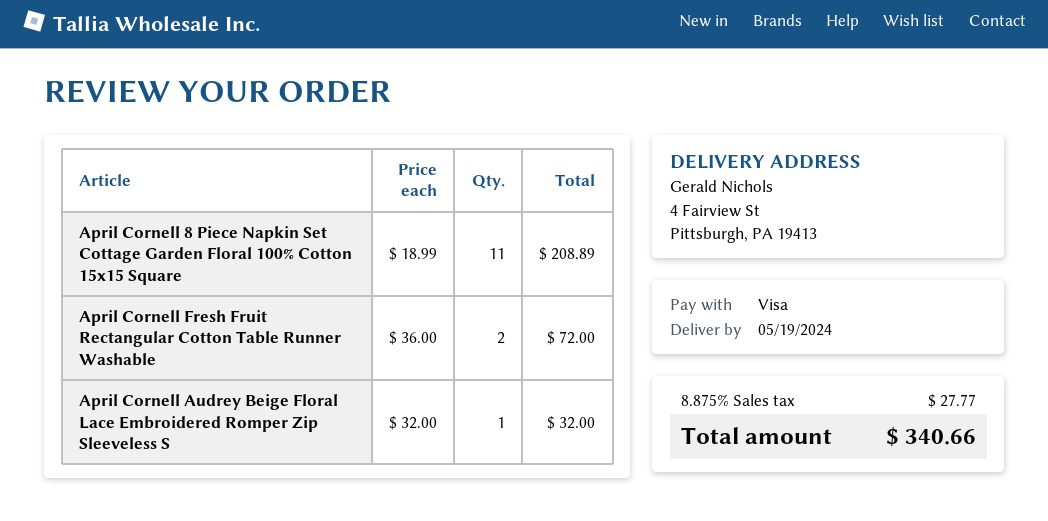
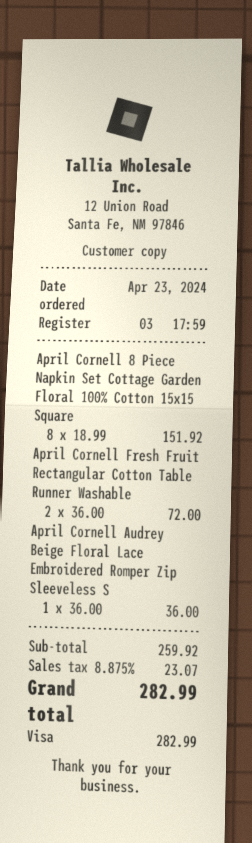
April Cornell 8 Piece Napkin Set Cottage Garden Floral 100% Cotton 15x15 Square: 11 x 18.99 = 208.89 -> 8 x 18.99 = 151.92
April Cornell Audrey Beige Floral Lace Embroidered Romper Zip Sleeveless S: 1 x 32.00 = 32.00 -> 1 x 36.00 = 36.00
tax: 8.875% = 27.77 -> 8.875% = 23.07
total: 340.66 -> 282.99

